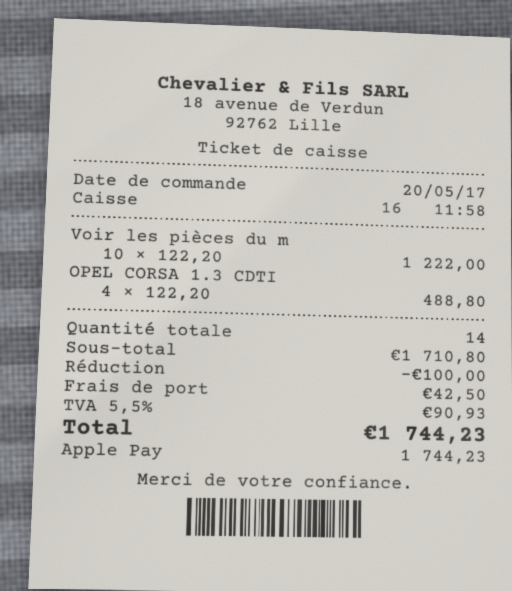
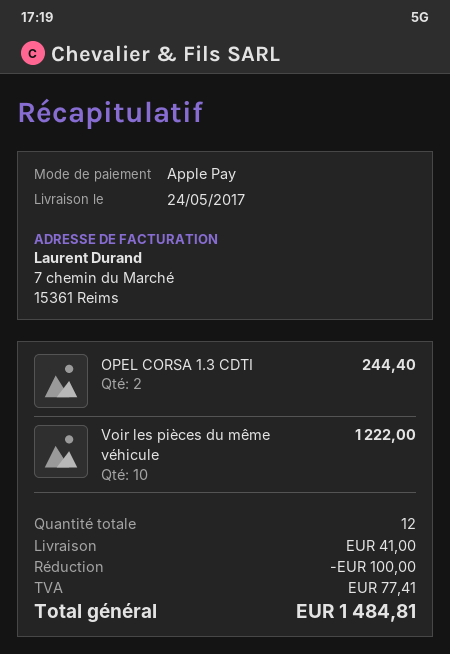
OPEL CORSA 1.3 CDTI: 4 for 488.80 -> 2 for 244.40
total quantity: 14 -> 12
shipping: 42.50 -> 41.00
tax: 90.93 -> 77.41
total: 1744.23 -> 1484.81

